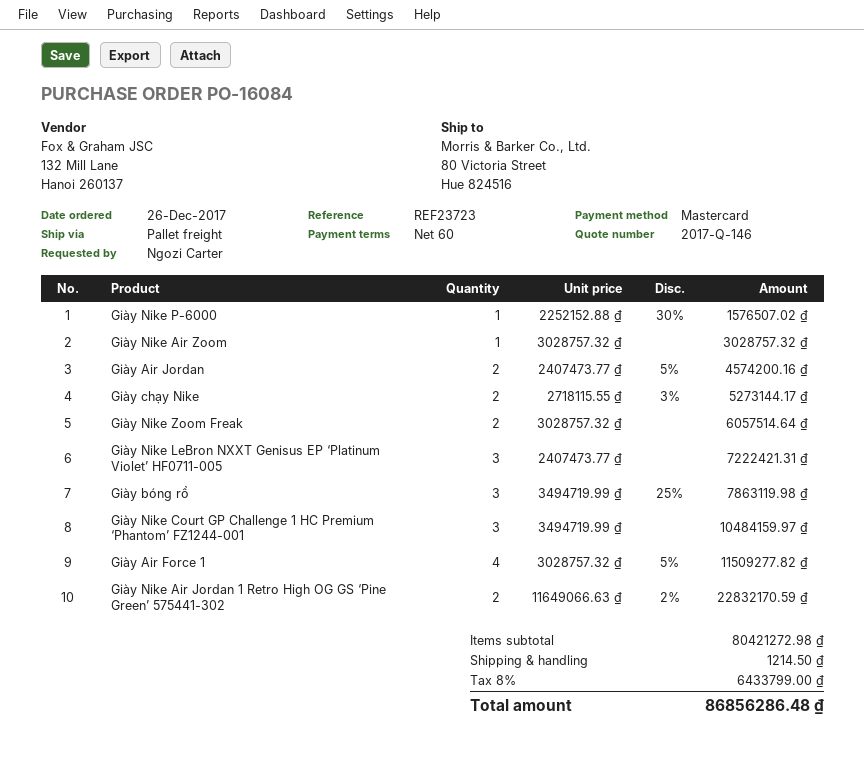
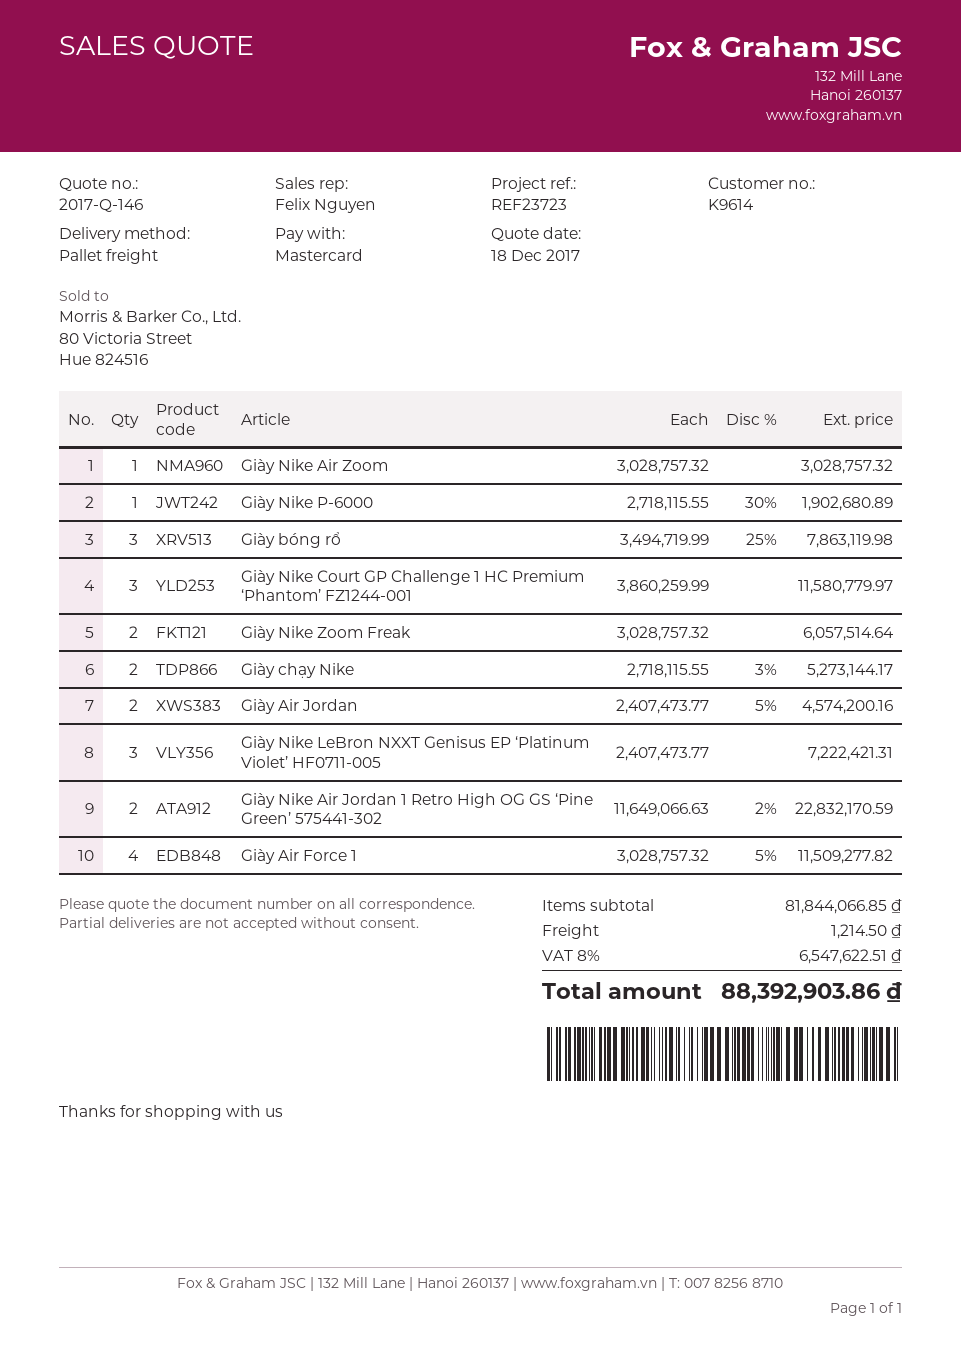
Giày Nike P-6000: 1 x 2252152.88 - 30% = 1576507.02 -> 1 x 2718115.55 - 30% = 1902680.89
Giày Nike Court GP Challenge 1 HC Premium ‘Phantom’ FZ1244-001: 3 x 3494719.99 = 10484159.97 -> 3 x 3860259.99 = 11580779.97
subtotal: 80421272.98 -> 81844066.85
tax: 8% = 6433799.00 -> 8% = 6547622.51
total: 86856286.48 -> 88392903.86

